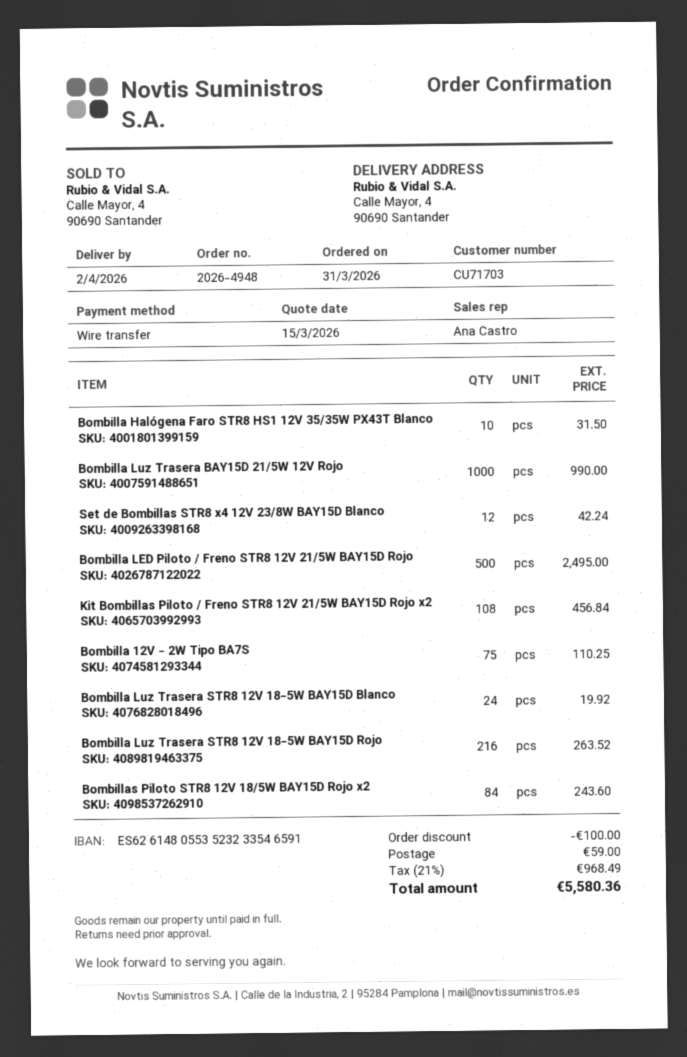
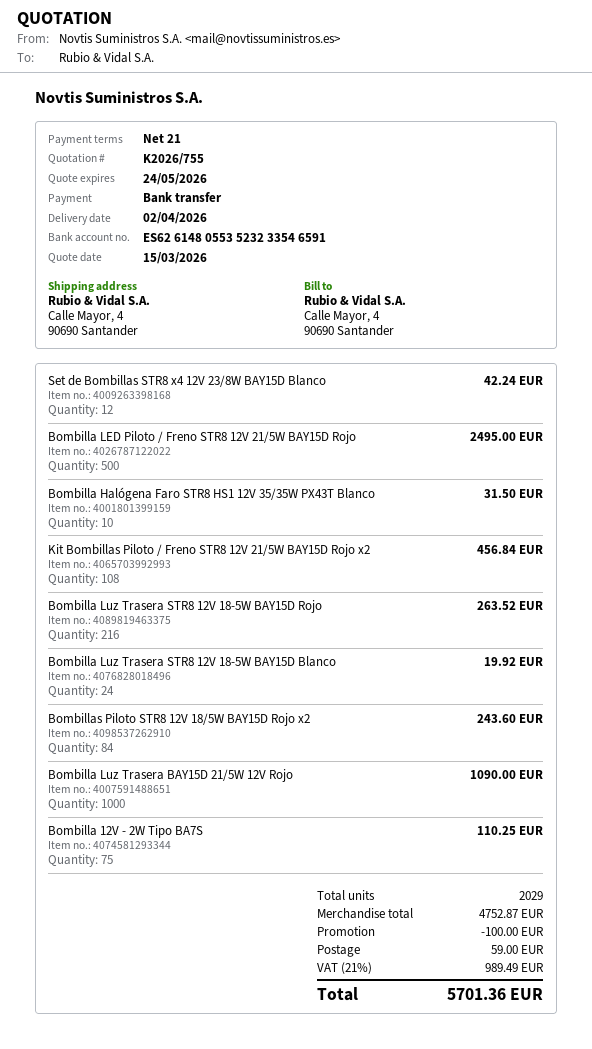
Bombilla Luz Trasera BAY15D 21/5W 12V Rojo: 1000 for 990.00 -> 1000 for 1090.00
tax: 21% = 968.49 -> 21% = 989.49
total: 5580.36 -> 5701.36

